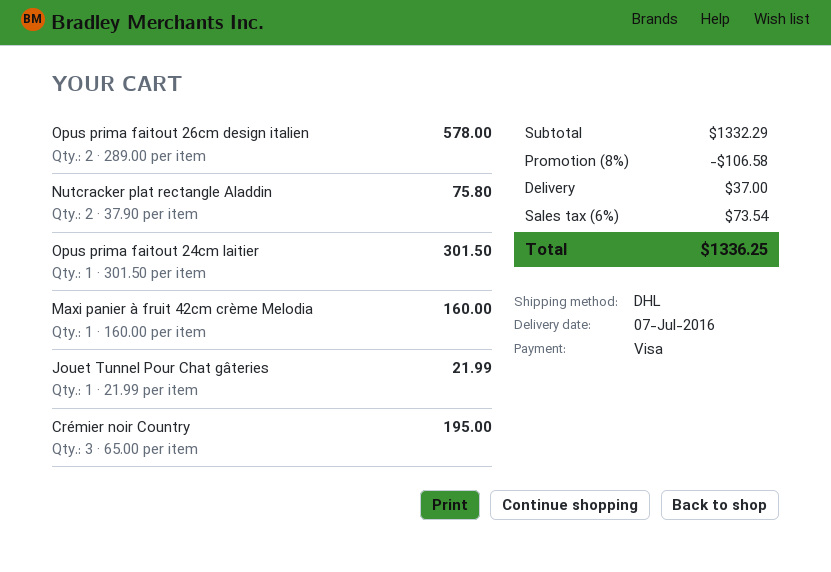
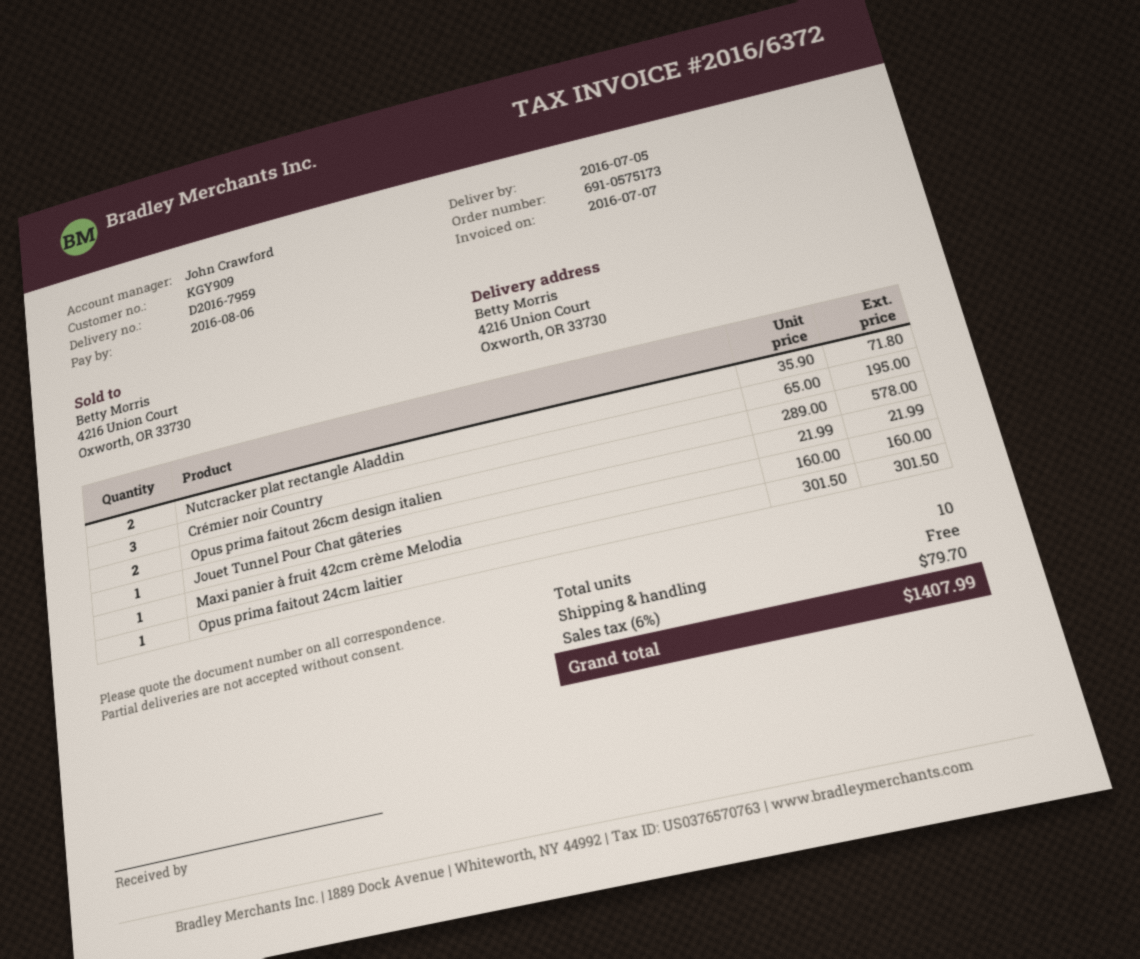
delivery date: 2016-07-07 -> 2016-07-05
Nutcracker plat rectangle Aladdin: 2 x 37.90 = 75.80 -> 2 x 35.90 = 71.80
discount: 8% = 106.58 -> none
shipping: 37.00 -> 0.00
tax: 6% = 73.54 -> 6% = 79.70
total: 1336.25 -> 1407.99

